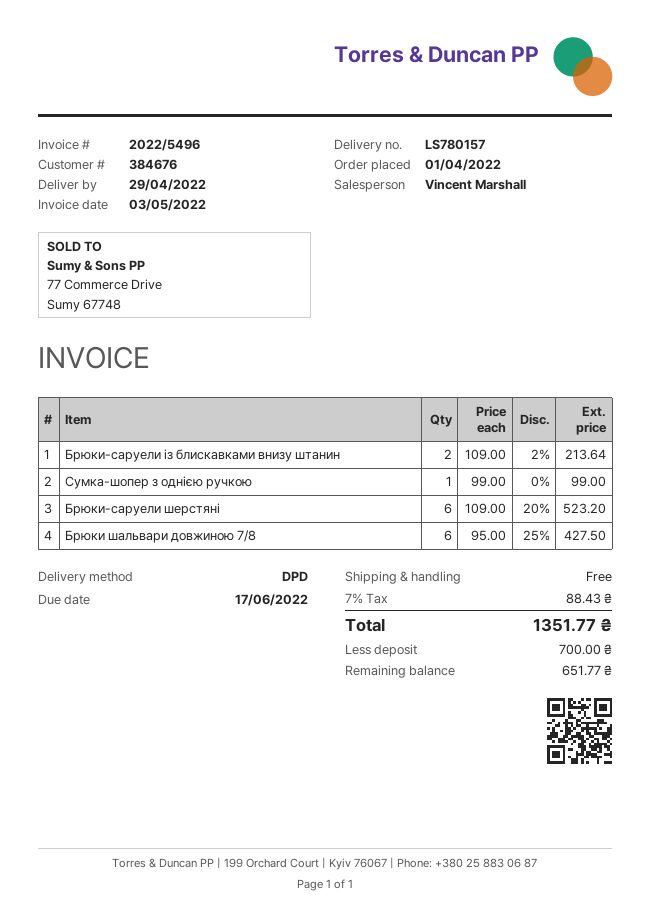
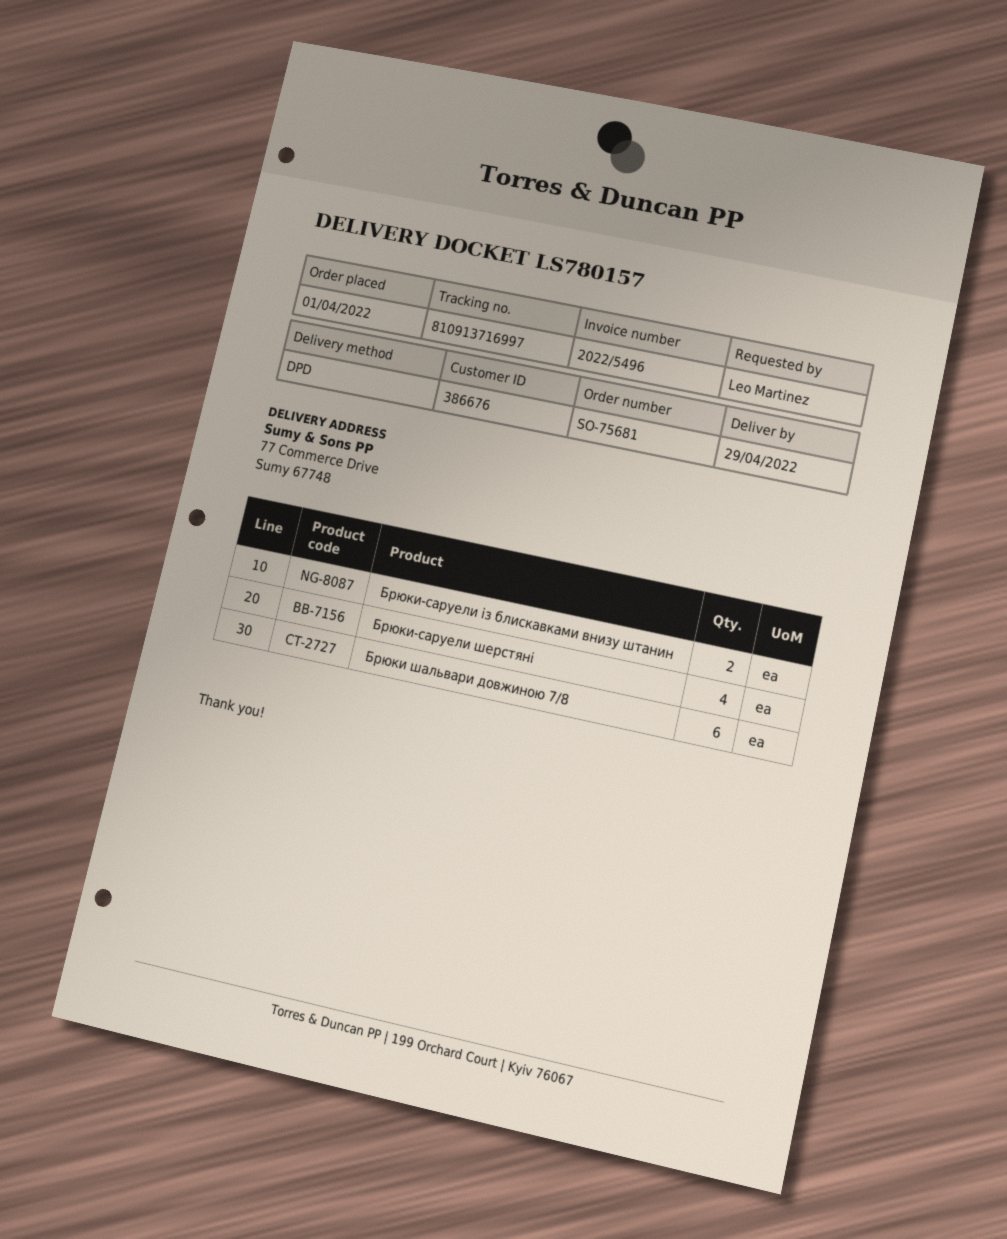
customer number: 384676 -> 386676
Сумка-шопер з однією ручкою: 1 -> none
Брюки-саруели шерстяні: 6 -> 4

